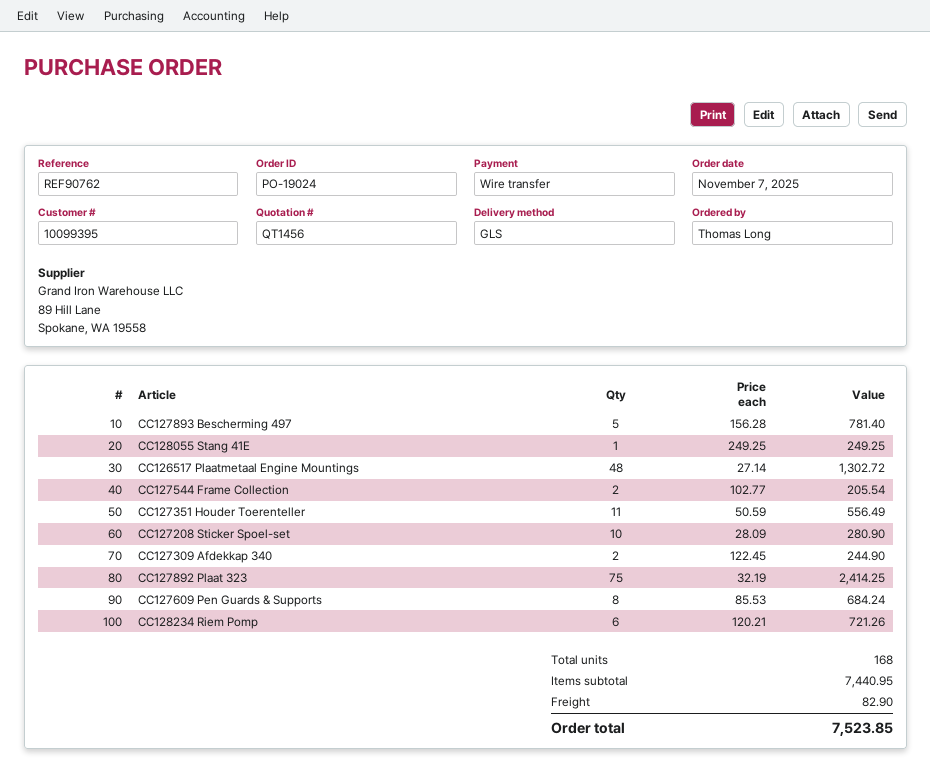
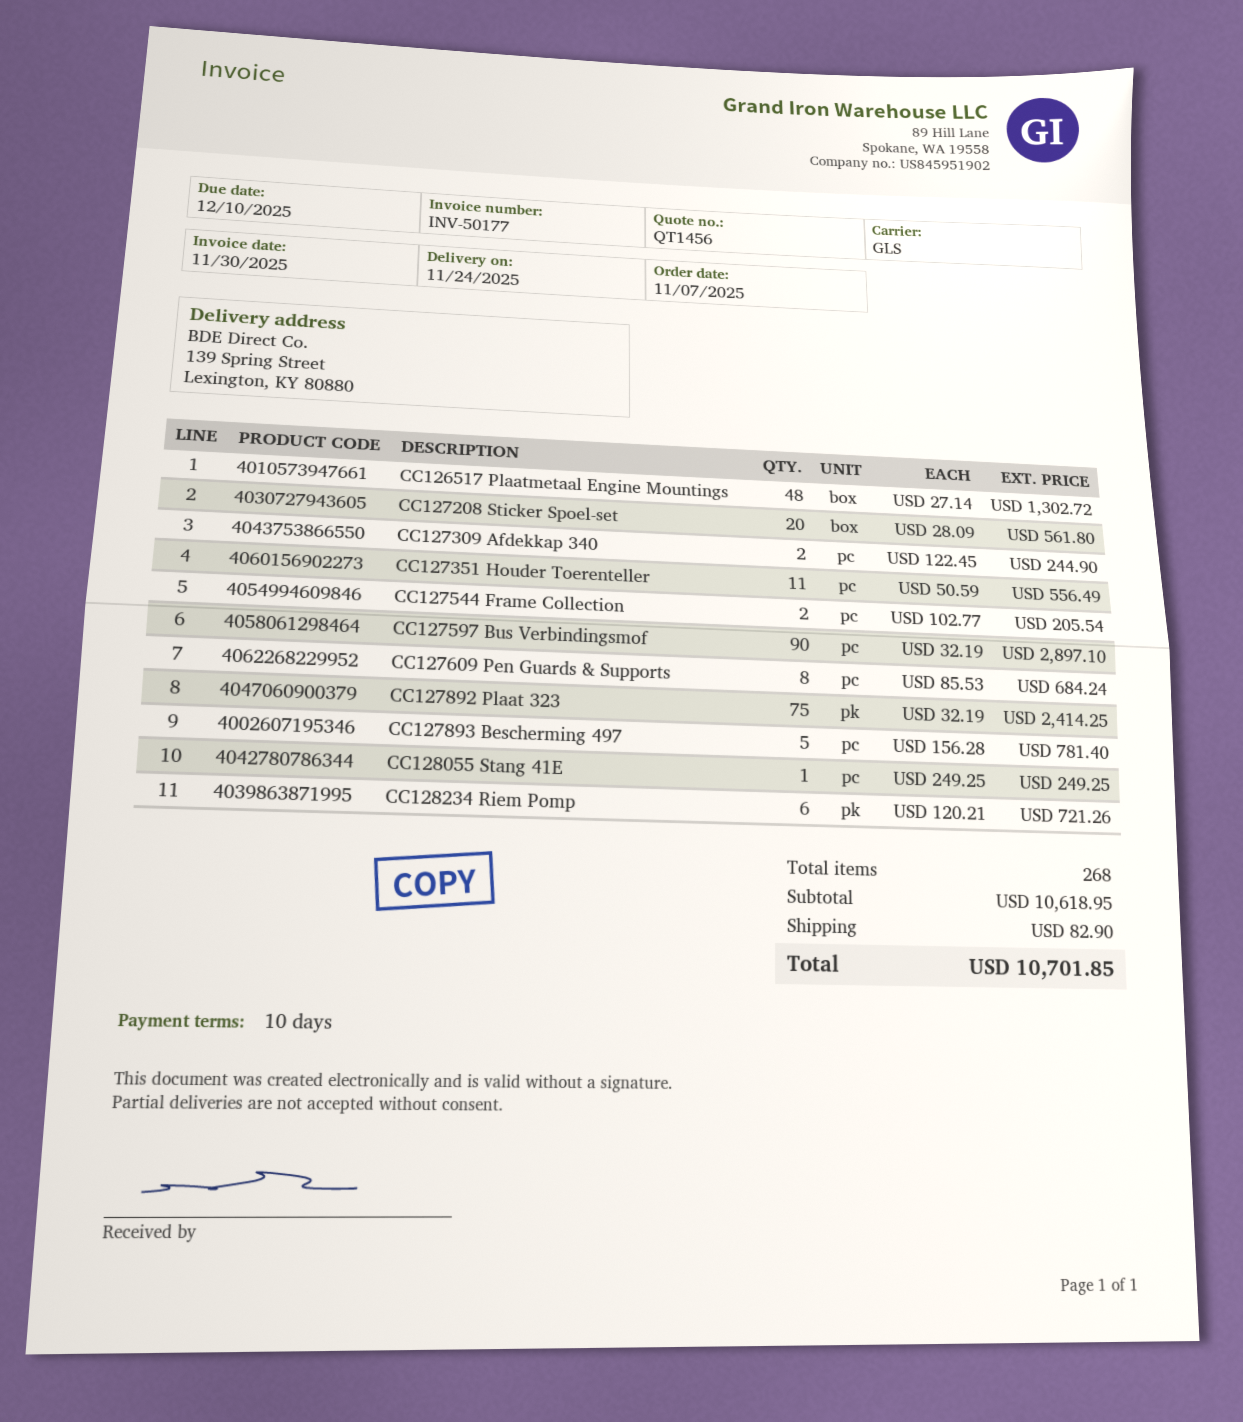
CC127208 Sticker Spoel-set: 10 x 28.09 = 280.90 -> 20 x 28.09 = 561.80
CC127597 Bus Verbindingsmof: none -> 90 x 32.19 = 2897.10
total quantity: 168 -> 268
subtotal: 7440.95 -> 10618.95
total: 7523.85 -> 10701.85

